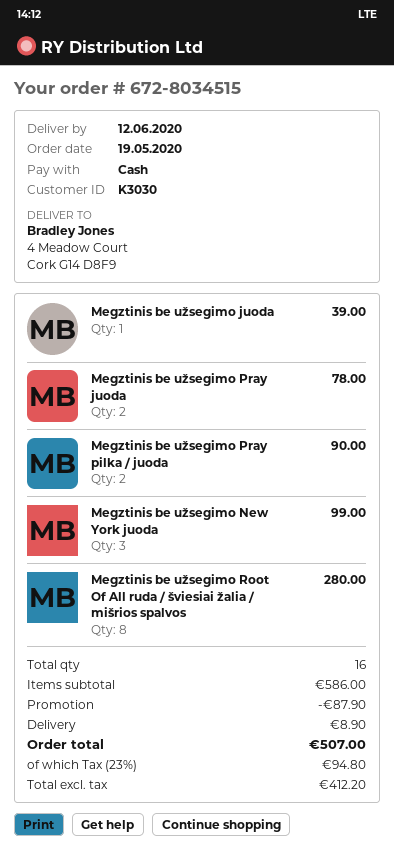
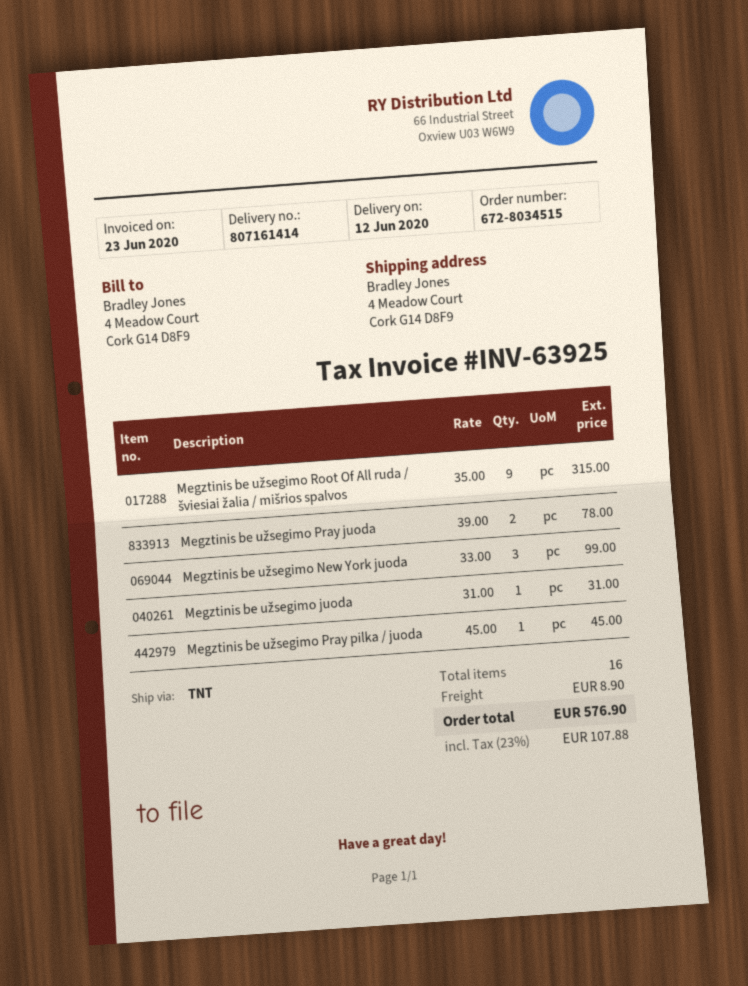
Megztinis be užsegimo juoda: 1 for 39.00 -> 1 for 31.00
Megztinis be užsegimo Pray pilka / juoda: 2 for 90.00 -> 1 for 45.00
Megztinis be užsegimo Root Of All ruda / šviesiai žalia / mišrios spalvos: 8 for 280.00 -> 9 for 315.00
discount: 87.90 -> none
tax: 23% = 94.80 -> 23% = 107.88
total: 507.00 -> 576.90

